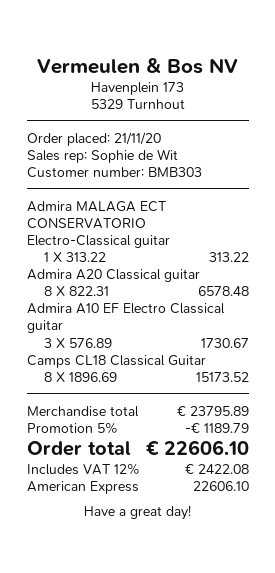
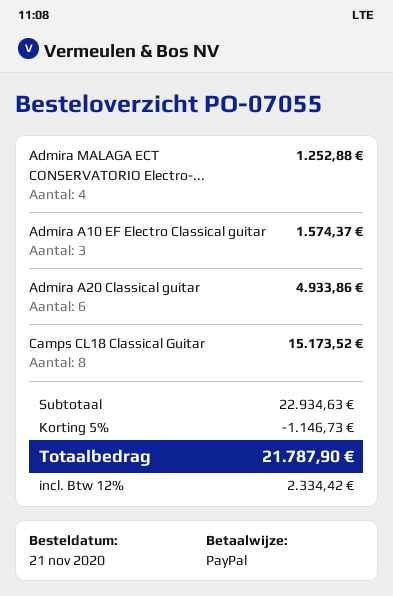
payment method: American Express -> PayPal
Admira MALAGA ECT CONSERVATORIO Electro-Classical guitar: 1 for 313.22 -> 4 for 1252.88
Admira A20 Classical guitar: 8 for 6578.48 -> 6 for 4933.86
Admira A10 EF Electro Classical guitar: 3 for 1730.67 -> 3 for 1574.37
subtotal: 23795.89 -> 22934.63
discount: 5% = 1189.79 -> 5% = 1146.73
tax: 12% = 2422.08 -> 12% = 2334.42
total: 22606.10 -> 21787.90

